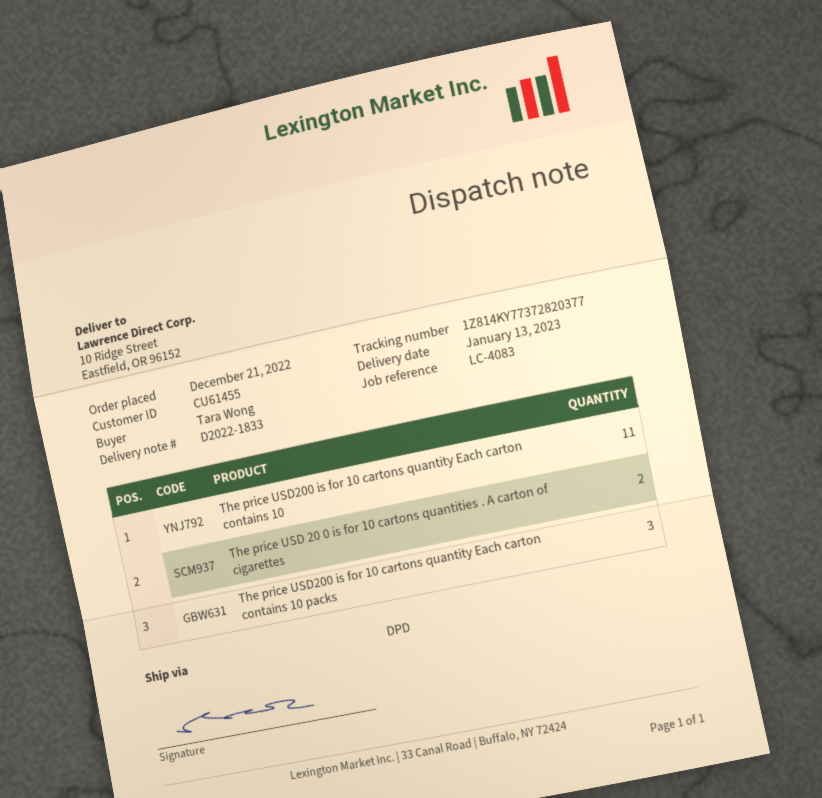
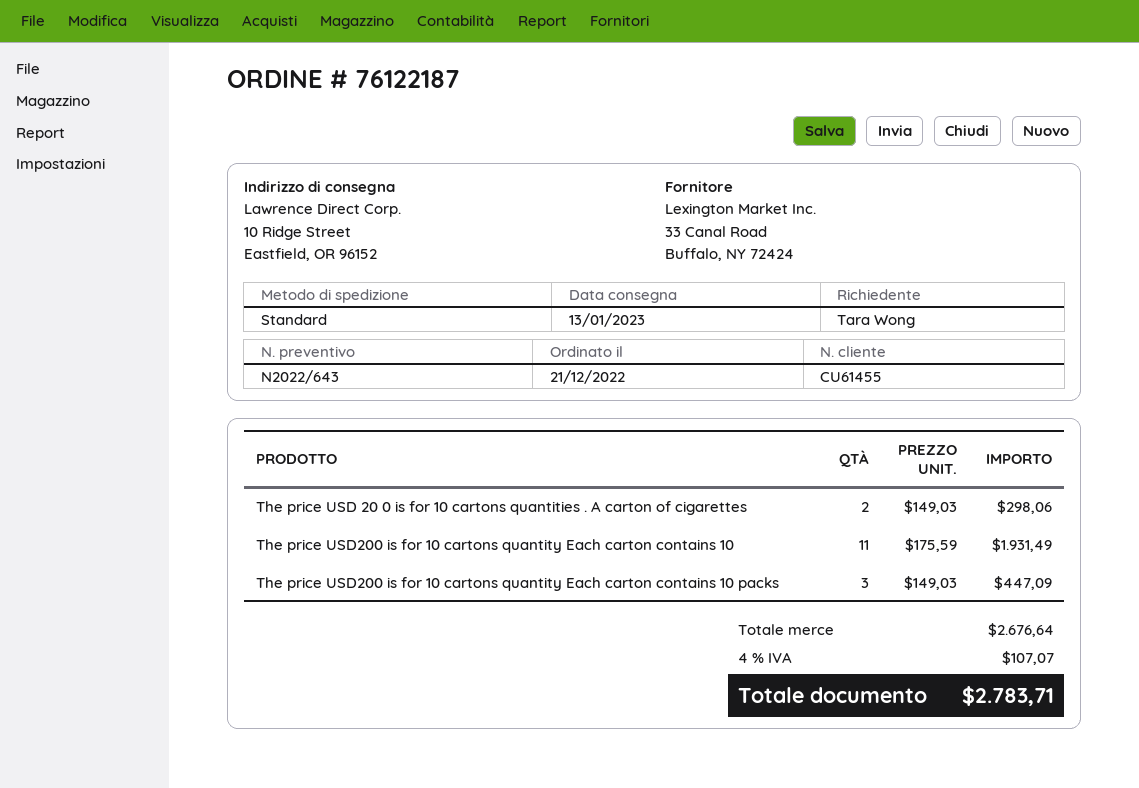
shipping method: DPD -> standard

